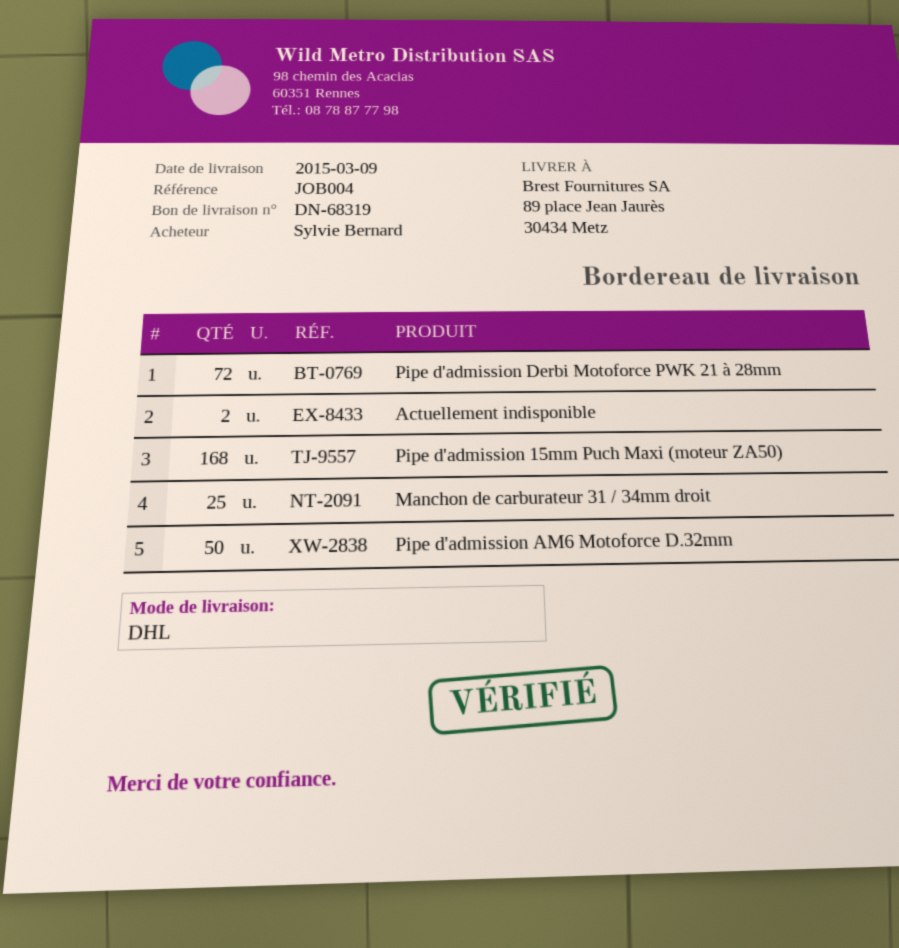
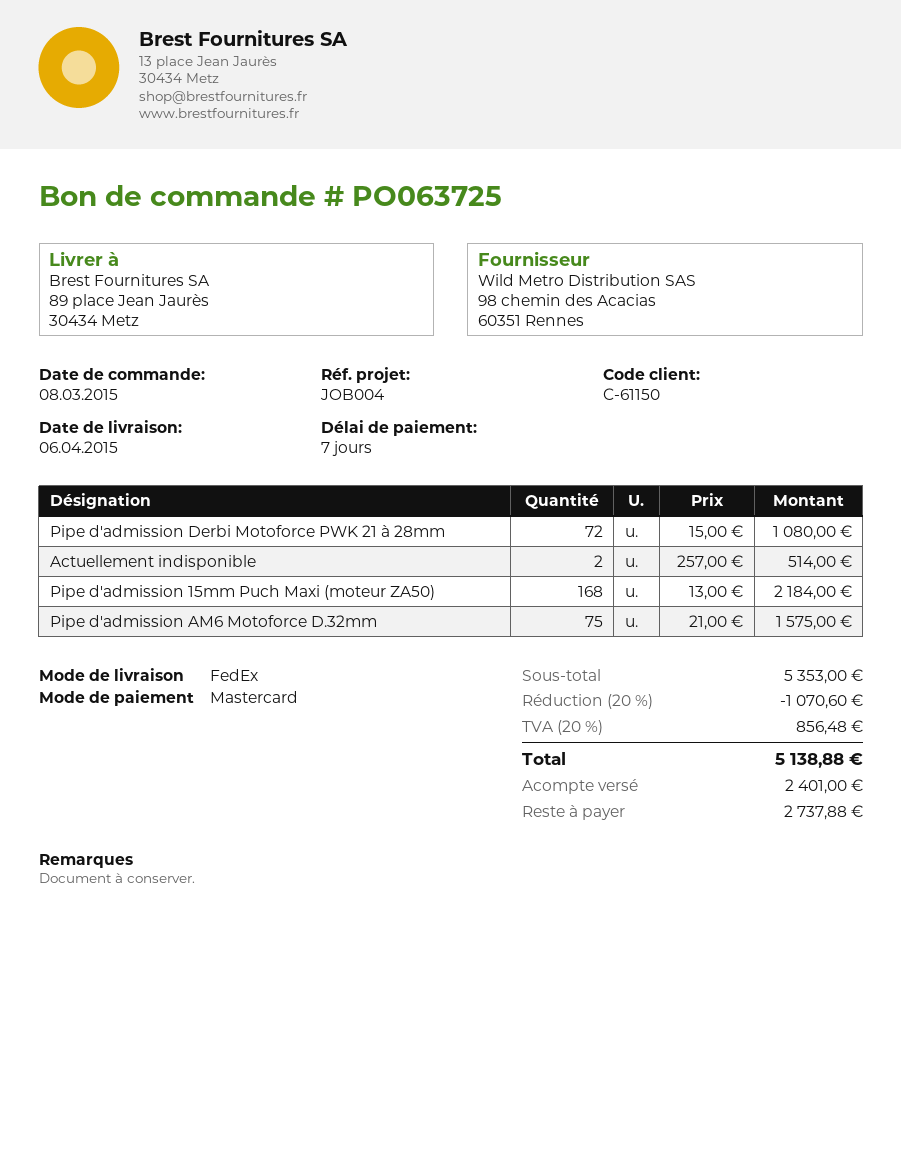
delivery date: 2015-03-09 -> 2015-04-06
shipping method: DHL -> FedEx
Manchon de carburateur 31 / 34mm droit: 25 -> none
Pipe d'admission AM6 Motoforce D.32mm: 50 -> 75

